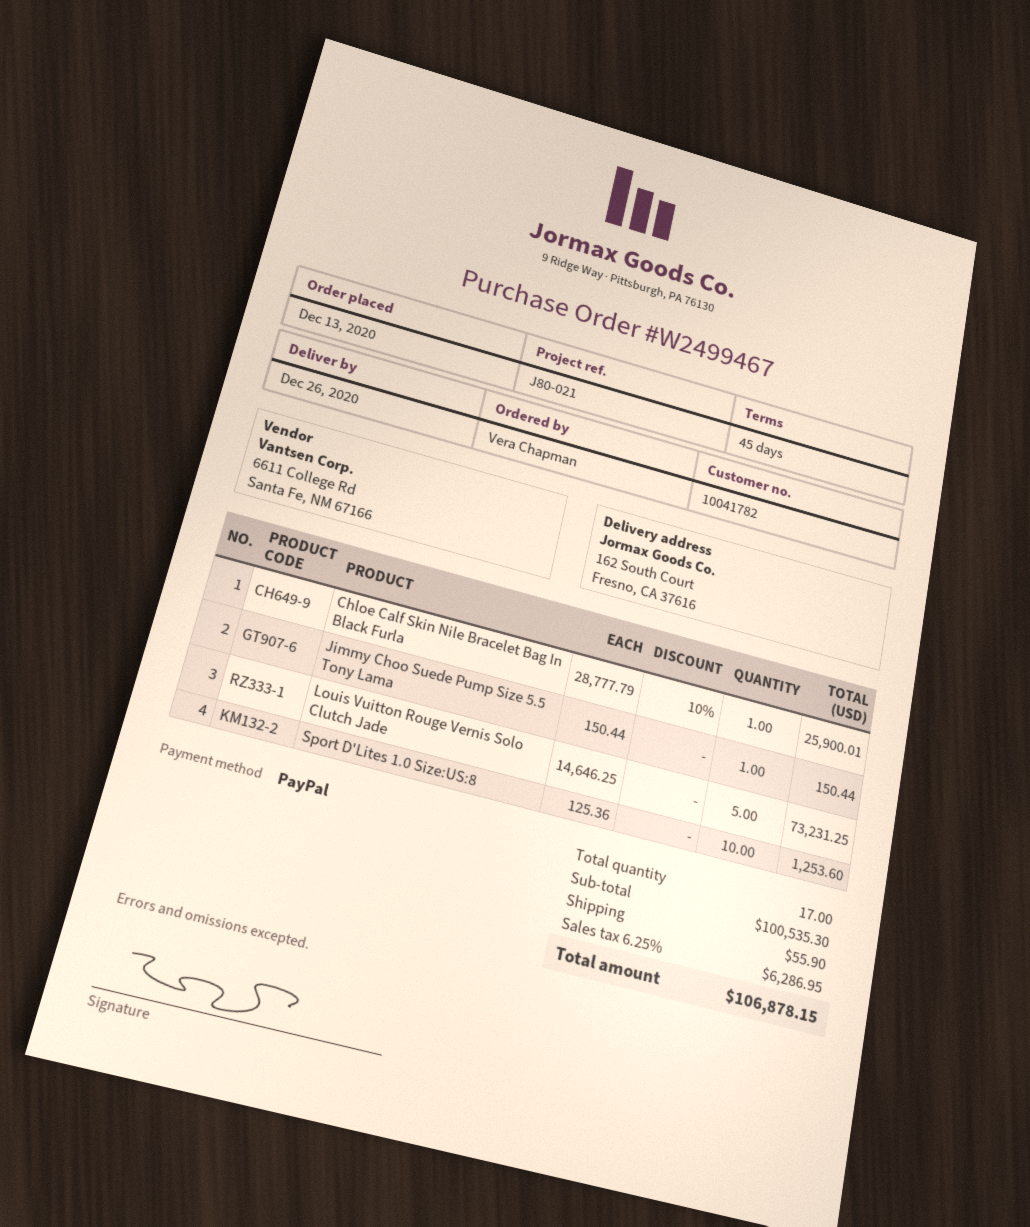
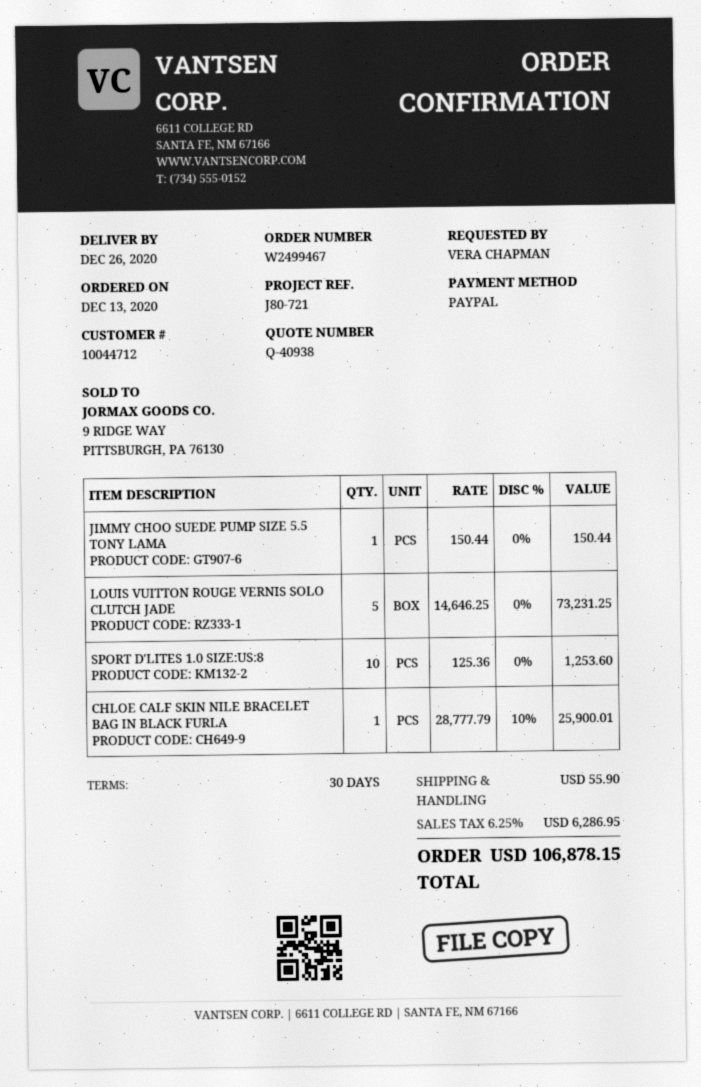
payment terms: 45 days -> 30 days
customer number: 10041782 -> 10044712
reference: J80-021 -> J80-721

